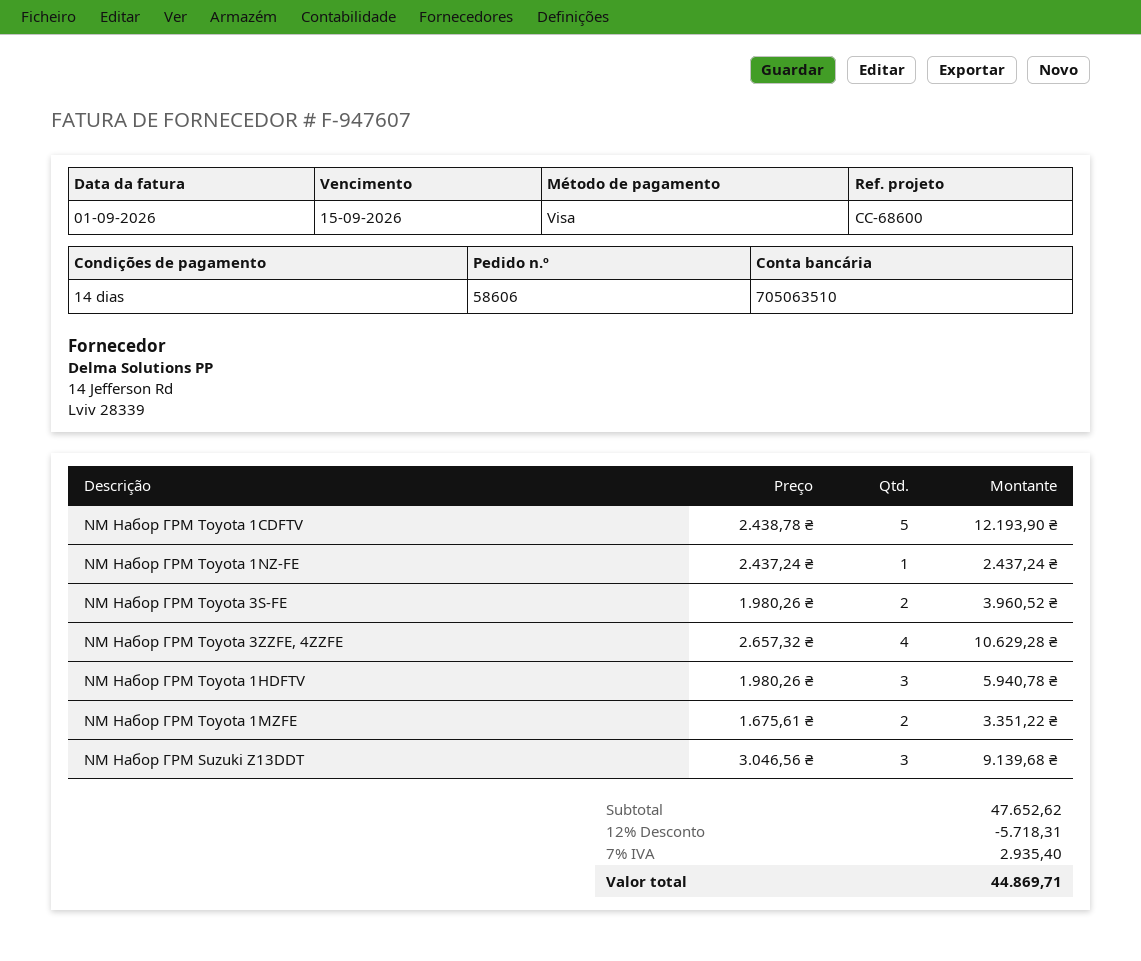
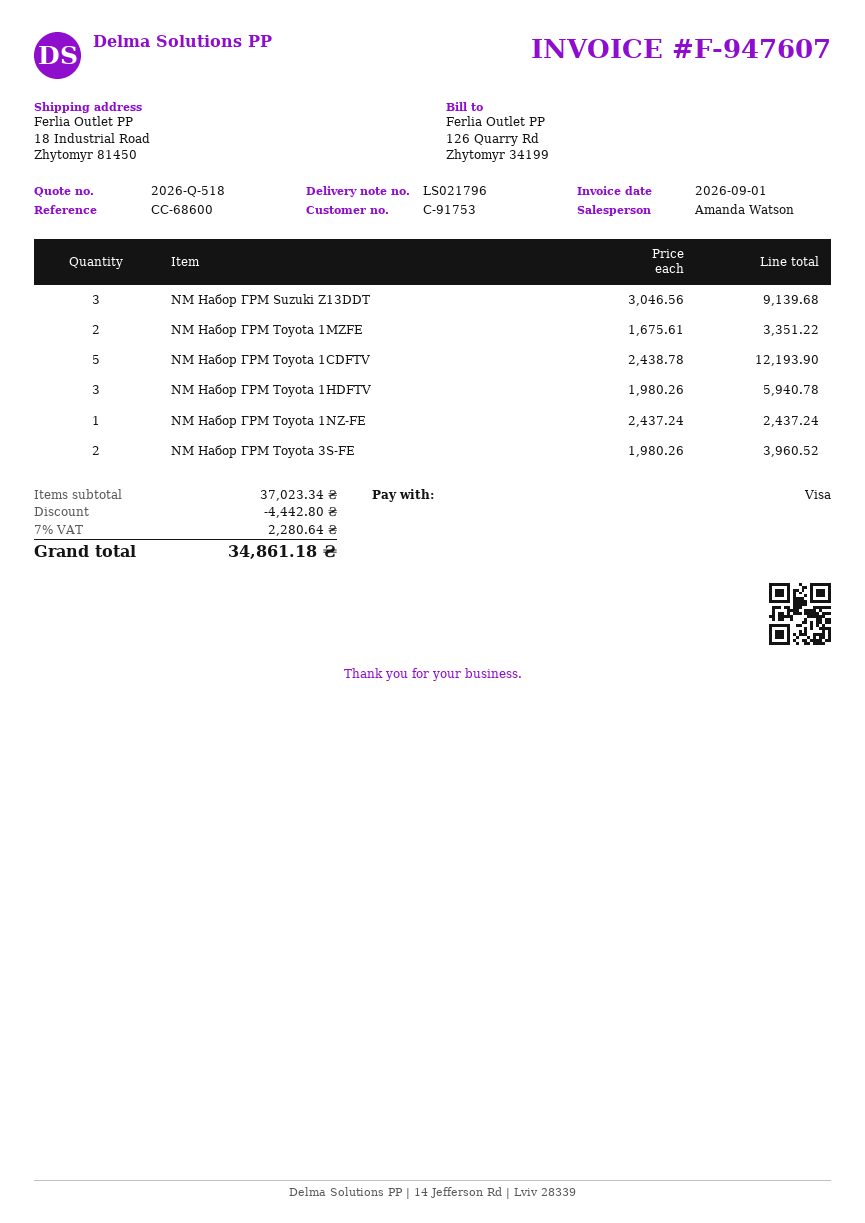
NM Набор ГРМ Toyota 3ZZFE, 4ZZFE: 4 x 2657.32 = 10629.28 -> none
subtotal: 47652.62 -> 37023.34
discount: 5718.31 -> 4442.80
tax: 7% = 2935.40 -> 7% = 2280.64
total: 44869.71 -> 34861.18

